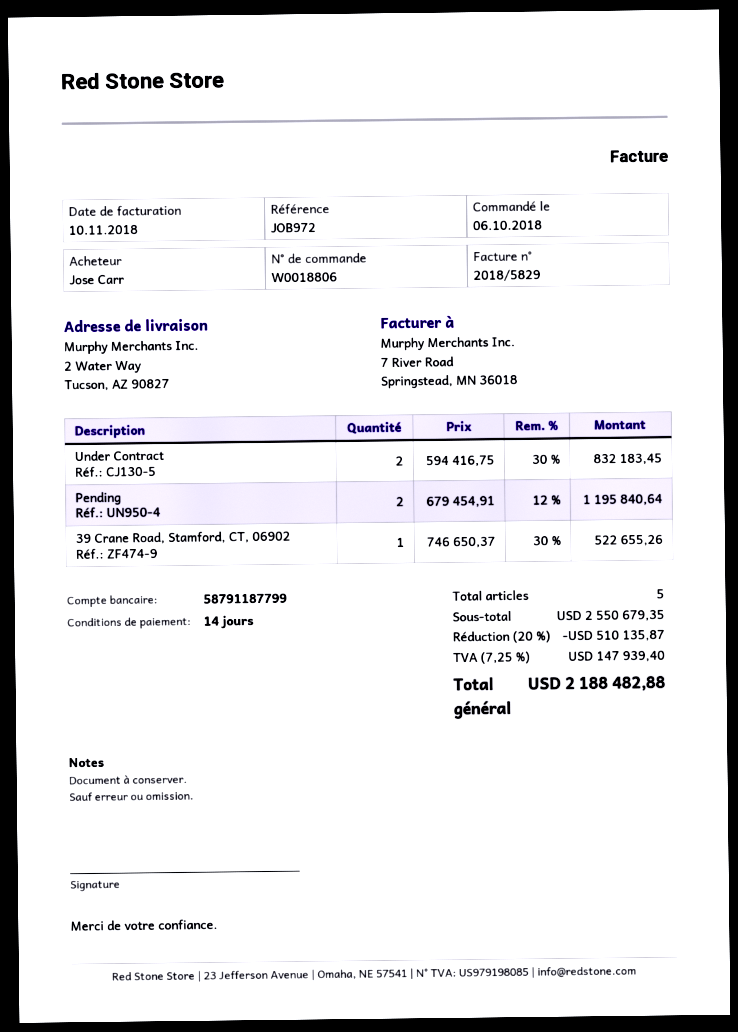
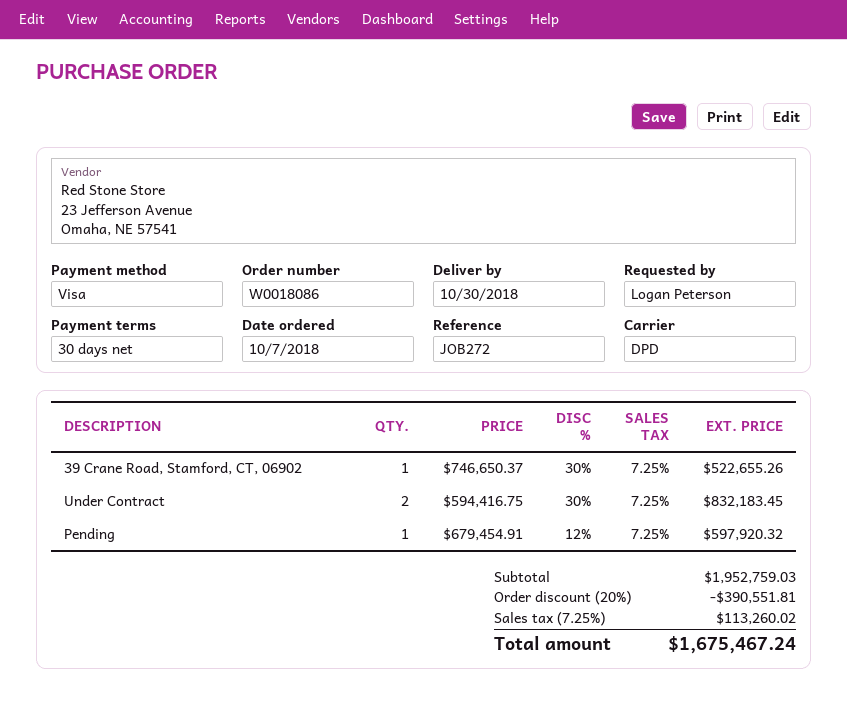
order number: W0018806 -> W0018086
order date: 2018-10-06 -> 2018-10-07
payment terms: 14 days -> 30 days
reference: JOB972 -> JOB272
ordered by: Jose Carr -> Logan Peterson
Pending: 2 x 679454.91 - 12% = 1195840.64 -> 1 x 679454.91 - 12% = 597920.32
subtotal: 2550679.35 -> 1952759.03
discount: 20% = 510135.87 -> 20% = 390551.81
tax: 7.25% = 147939.40 -> 7.25% = 113260.02
total: 2188482.88 -> 1675467.24

